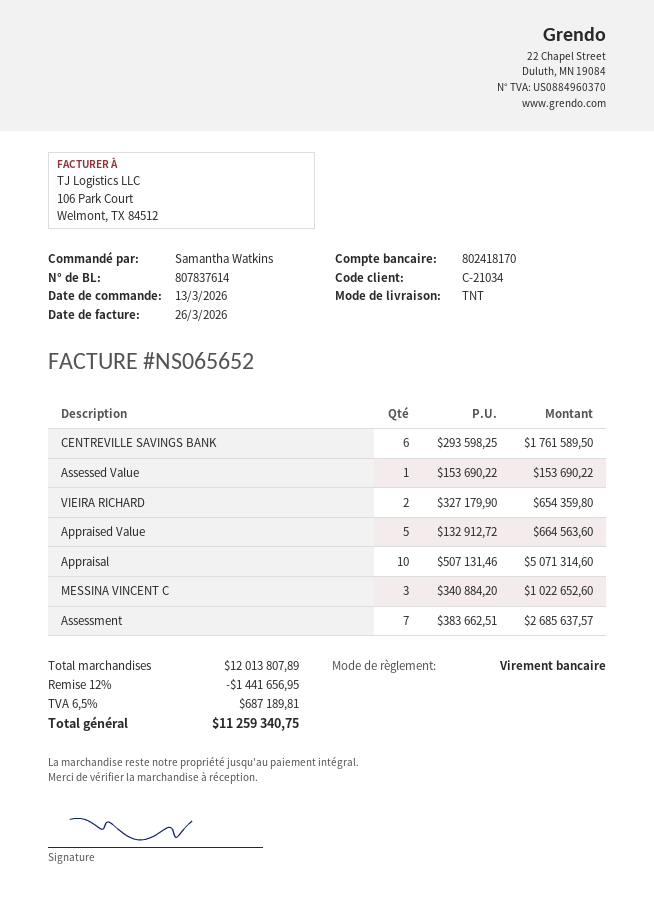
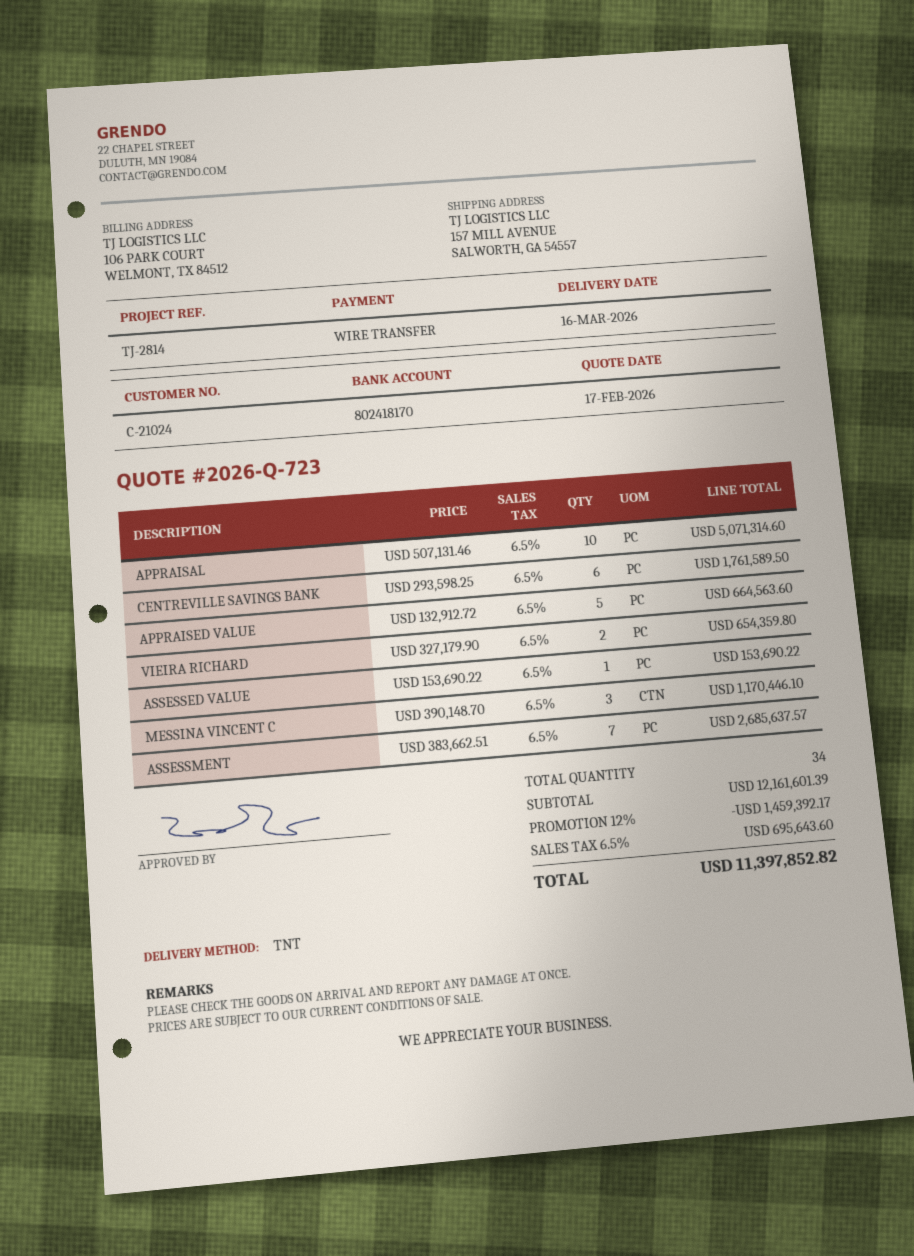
customer number: C-21034 -> C-21024
MESSINA VINCENT C: 3 x 340884.20 = 1022652.60 -> 3 x 390148.70 = 1170446.10
subtotal: 12013807.89 -> 12161601.39
discount: 12% = 1441656.95 -> 12% = 1459392.17
tax: 6.5% = 687189.81 -> 6.5% = 695643.60
total: 11259340.75 -> 11397852.82

